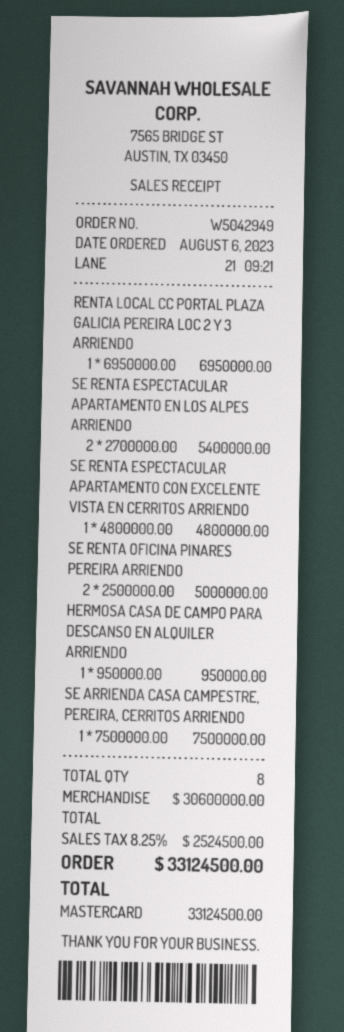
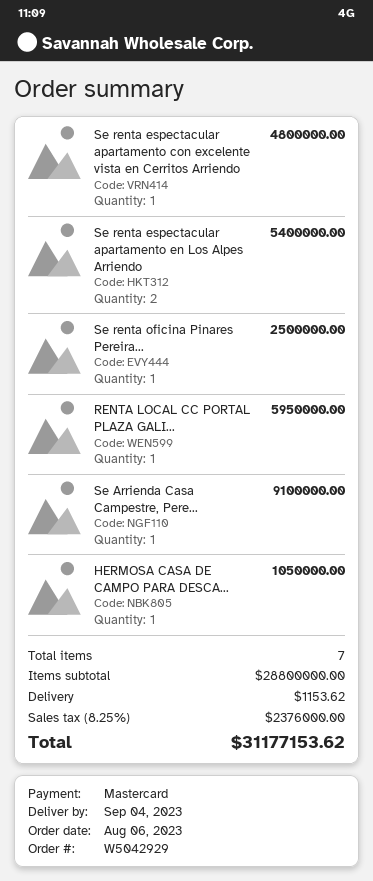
order number: W5042949 -> W5042929
RENTA LOCAL CC PORTAL PLAZA GALICIA PEREIRA LOC 2 Y 3 ARRIENDO: 1 for 6950000.00 -> 1 for 5950000.00
SE RENTA OFICINA PINARES PEREIRA ARRIENDO: 2 for 5000000.00 -> 1 for 2500000.00
HERMOSA CASA DE CAMPO PARA DESCANSO EN ALQUILER ARRIENDO: 1 for 950000.00 -> 1 for 1050000.00
SE ARRIENDA CASA CAMPESTRE, PEREIRA, CERRITOS ARRIENDO: 1 for 7500000.00 -> 1 for 9100000.00
total quantity: 8 -> 7
subtotal: 30600000.00 -> 28800000.00
shipping: none -> 1153.62
tax: 8.25% = 2524500.00 -> 8.25% = 2376000.00
total: 33124500.00 -> 31177153.62

